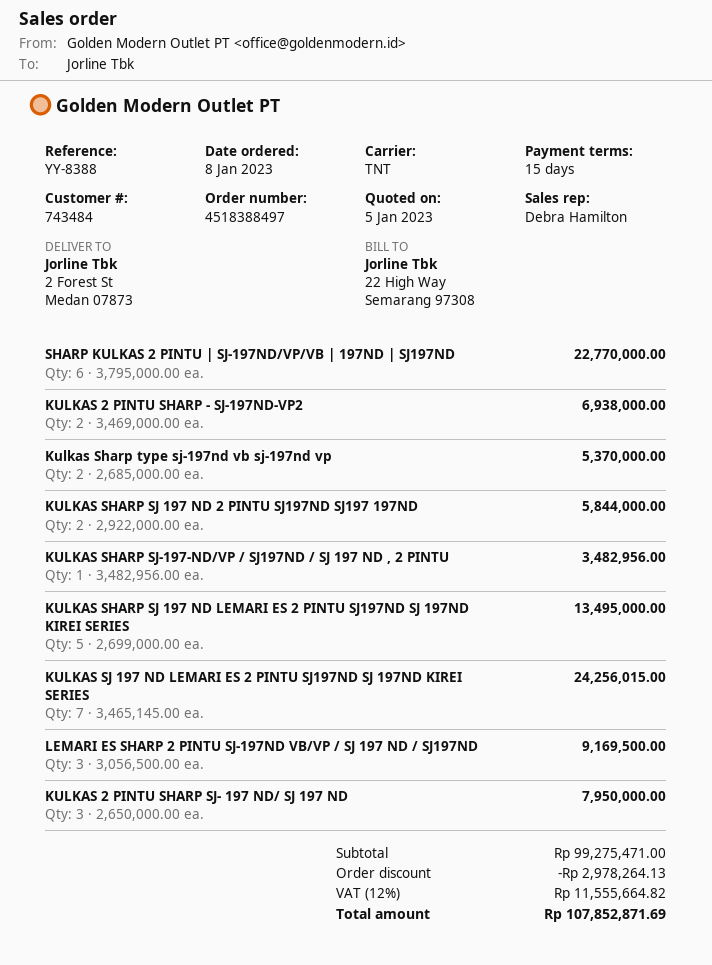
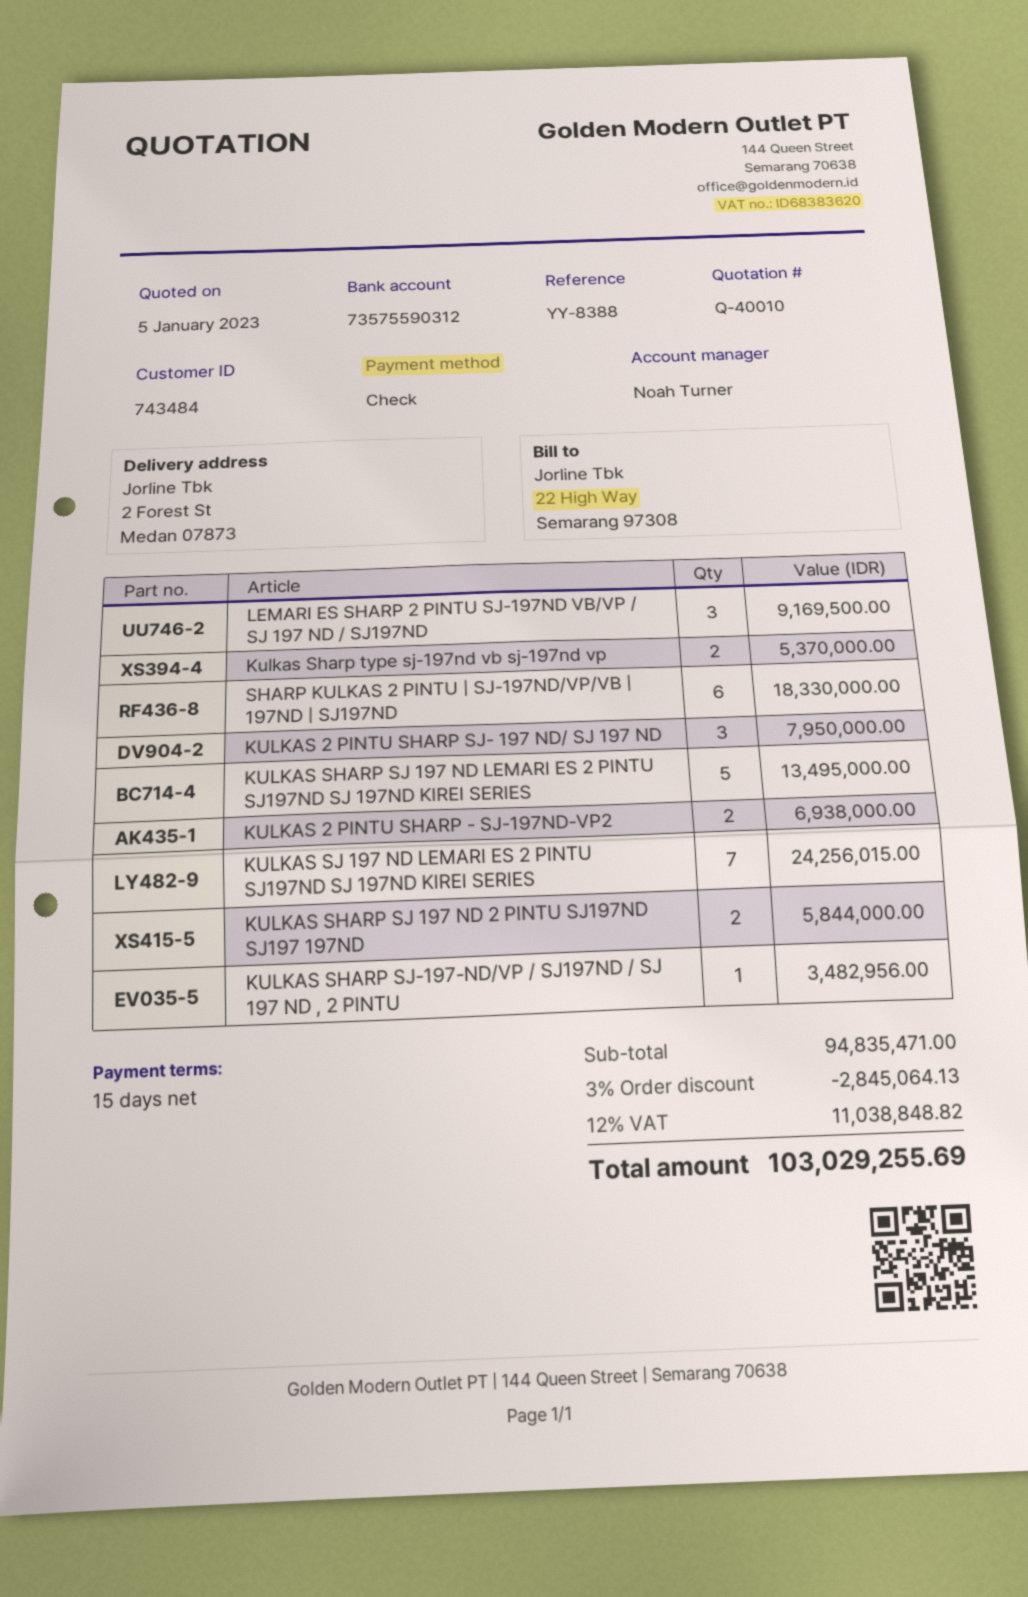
sales rep: Debra Hamilton -> Noah Turner
SHARP KULKAS 2 PINTU | SJ-197ND/VP/VB | 197ND | SJ197ND: 6 for 22770000.00 -> 6 for 18330000.00
subtotal: 99275471.00 -> 94835471.00
discount: 2978264.13 -> 2845064.13
tax: 12% = 11555664.82 -> 12% = 11038848.82
total: 107852871.69 -> 103029255.69

